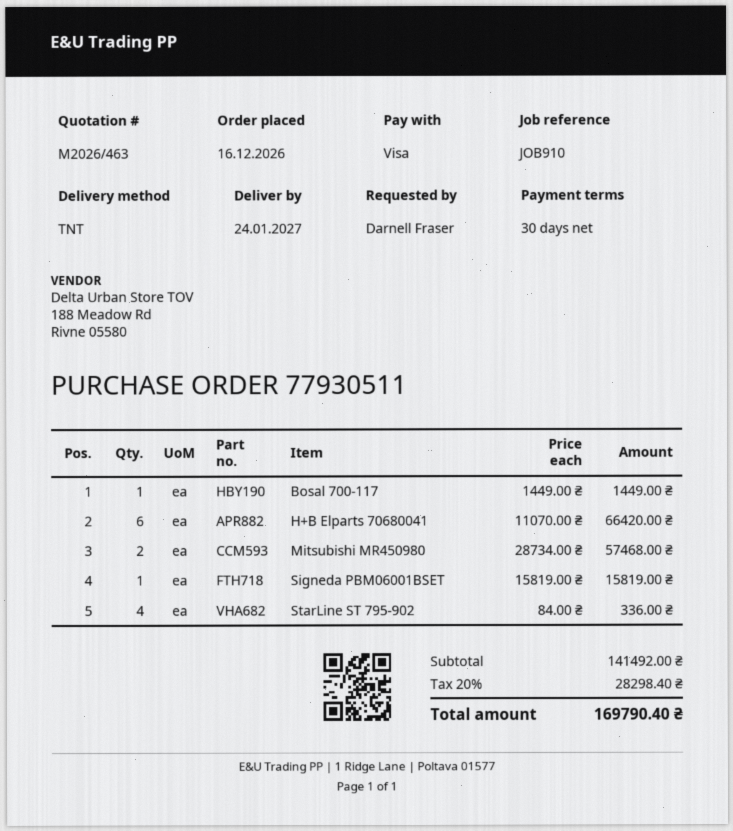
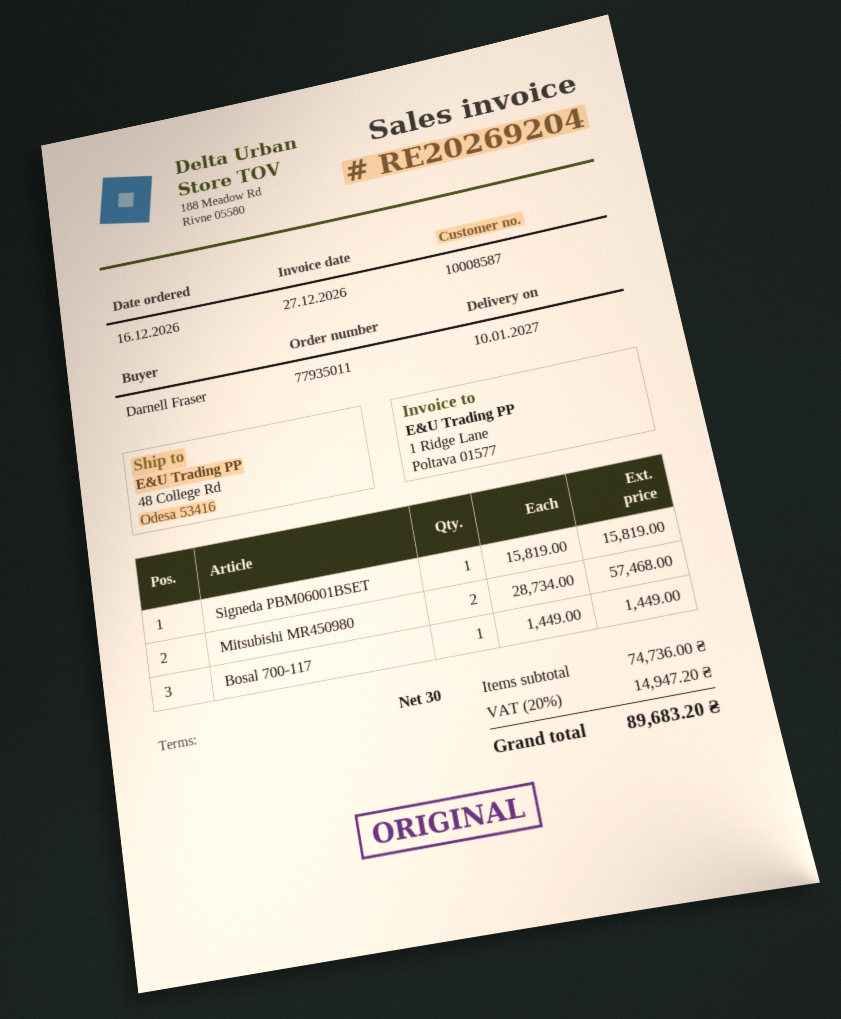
order number: 77930511 -> 77935011
delivery date: 2027-01-24 -> 2027-01-10
H+B Elparts 70680041: 6 x 11070.00 = 66420.00 -> none
StarLine ST 795-902: 4 x 84.00 = 336.00 -> none
subtotal: 141492.00 -> 74736.00
tax: 20% = 28298.40 -> 20% = 14947.20
total: 169790.40 -> 89683.20

